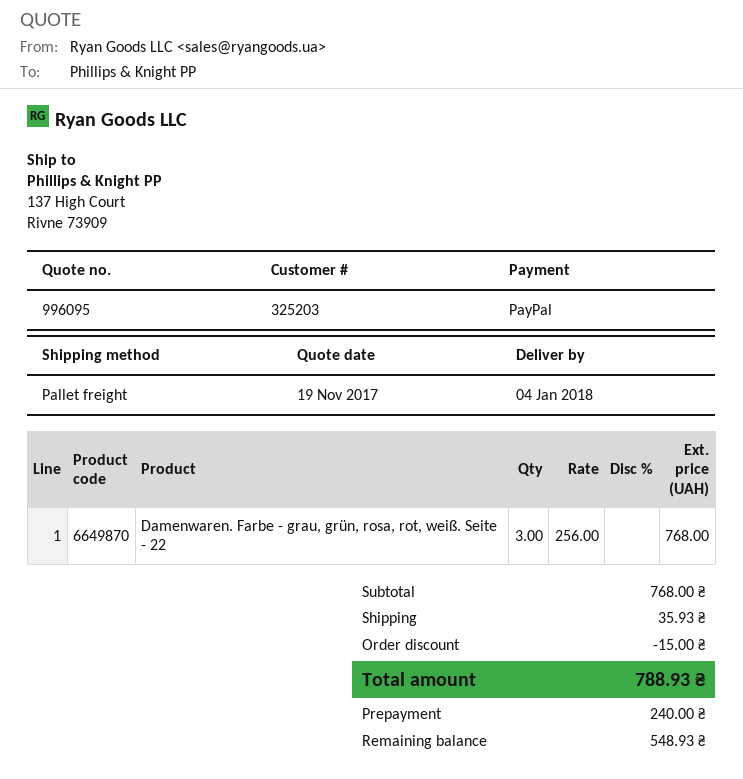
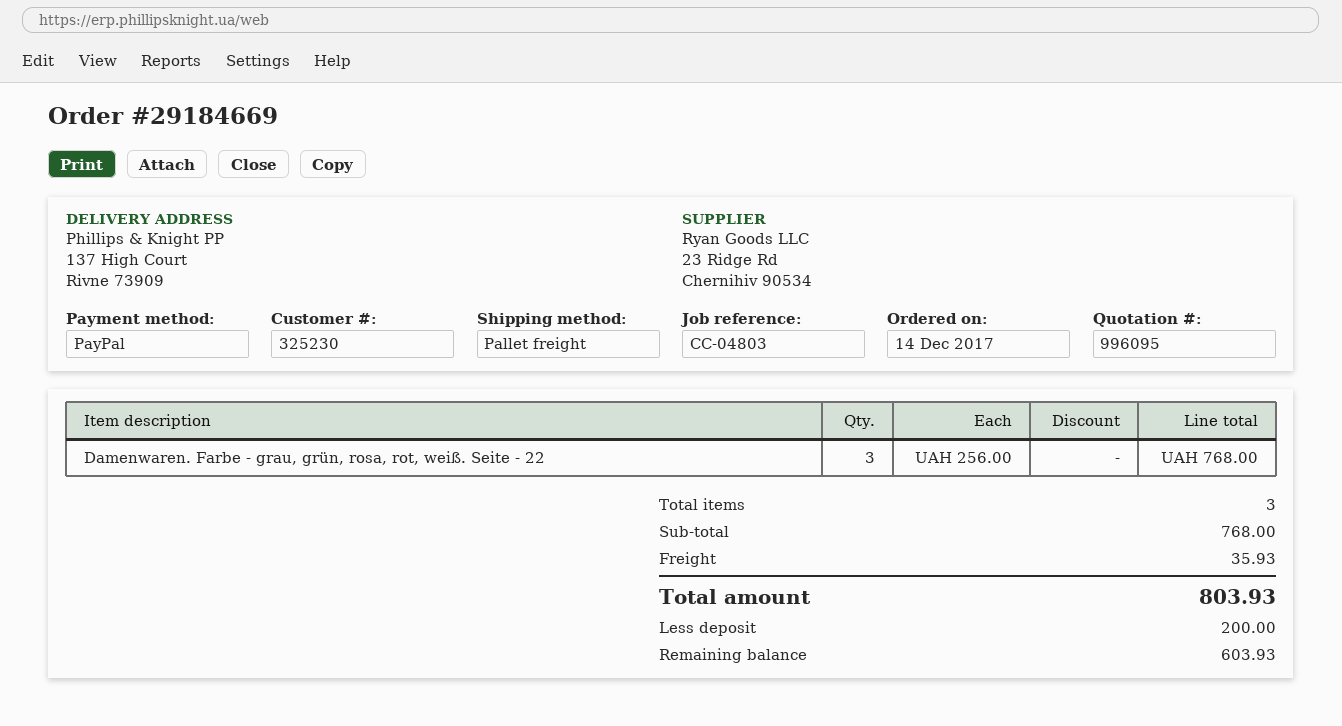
customer number: 325203 -> 325230
discount: 15.00 -> none
total: 788.93 -> 803.93
deposit: 240.00 -> 200.00
balance: 548.93 -> 603.93

